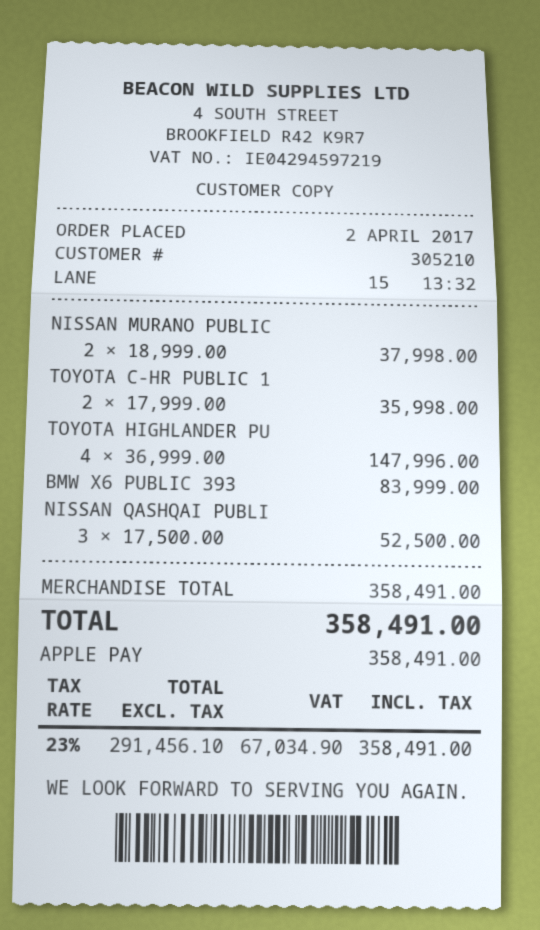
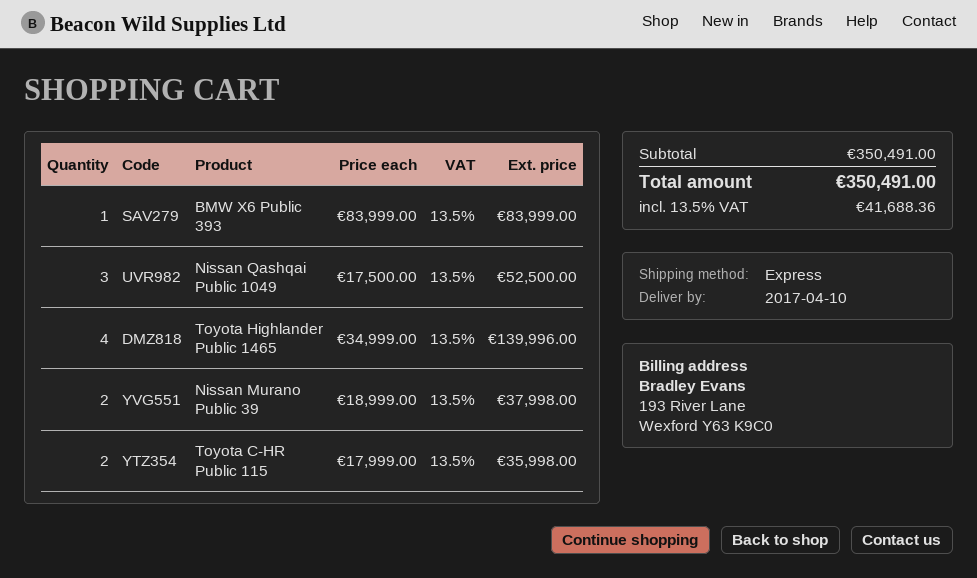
TOYOTA HIGHLANDER PU: 4 x 36999.00 = 147996.00 -> 4 x 34999.00 = 139996.00
subtotal: 358491.00 -> 350491.00
tax: 23% = 67034.90 -> 13.5% = 41688.36
total: 358491.00 -> 350491.00

